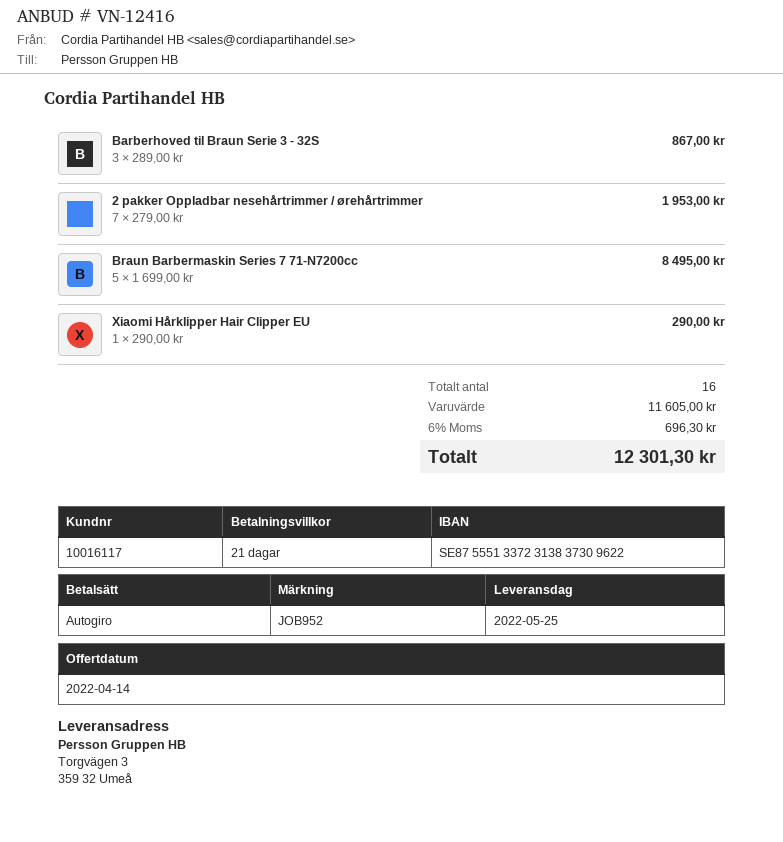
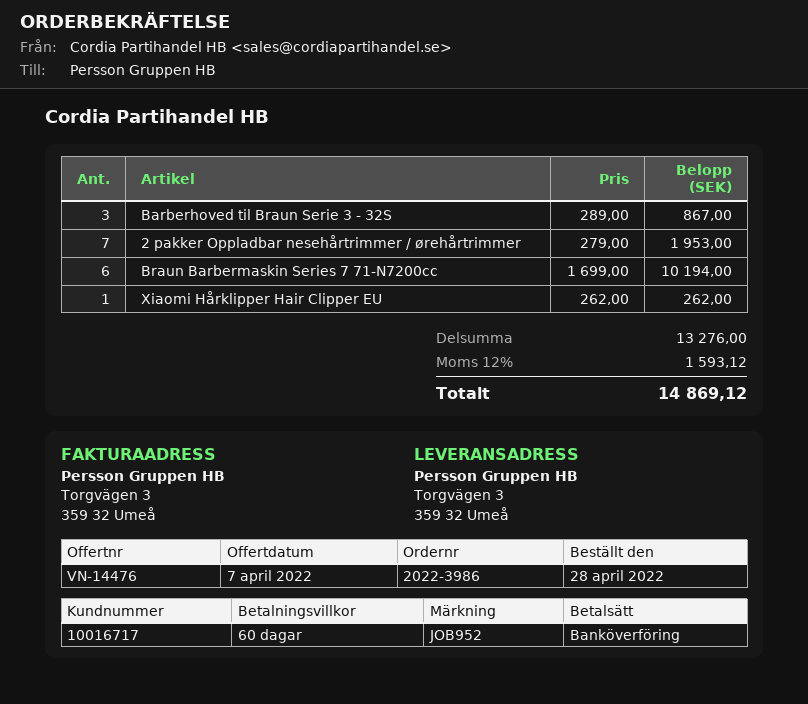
quote number: VN-12416 -> VN-14476
quote date: 2022-04-14 -> 2022-04-07
payment terms: 21 days -> 60 days
customer number: 10016117 -> 10016717
payment method: direct debit -> bank transfer
Braun Barbermaskin Series 7 71-N7200cc: 5 x 1699.00 = 8495.00 -> 6 x 1699.00 = 10194.00
Xiaomi Hårklipper Hair Clipper EU: 1 x 290.00 = 290.00 -> 1 x 262.00 = 262.00
subtotal: 11605.00 -> 13276.00
tax: 6% = 696.30 -> 12% = 1593.12
total: 12301.30 -> 14869.12

